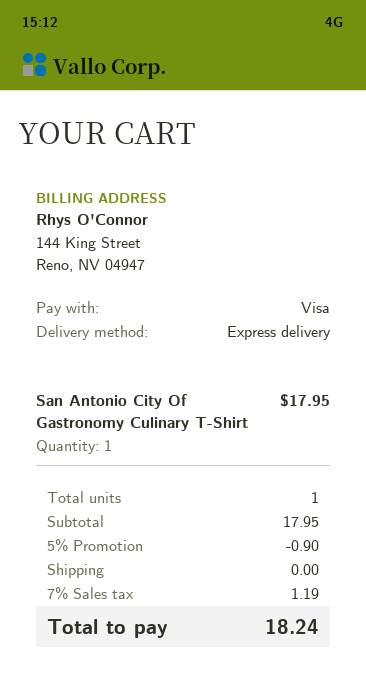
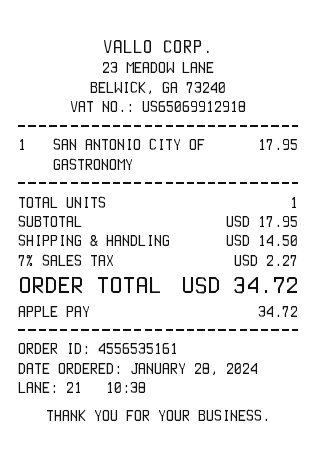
payment method: Visa -> Apple Pay
discount: 5% = 0.90 -> none
shipping: 0.00 -> 14.50
tax: 7% = 1.19 -> 7% = 2.27
total: 18.24 -> 34.72

